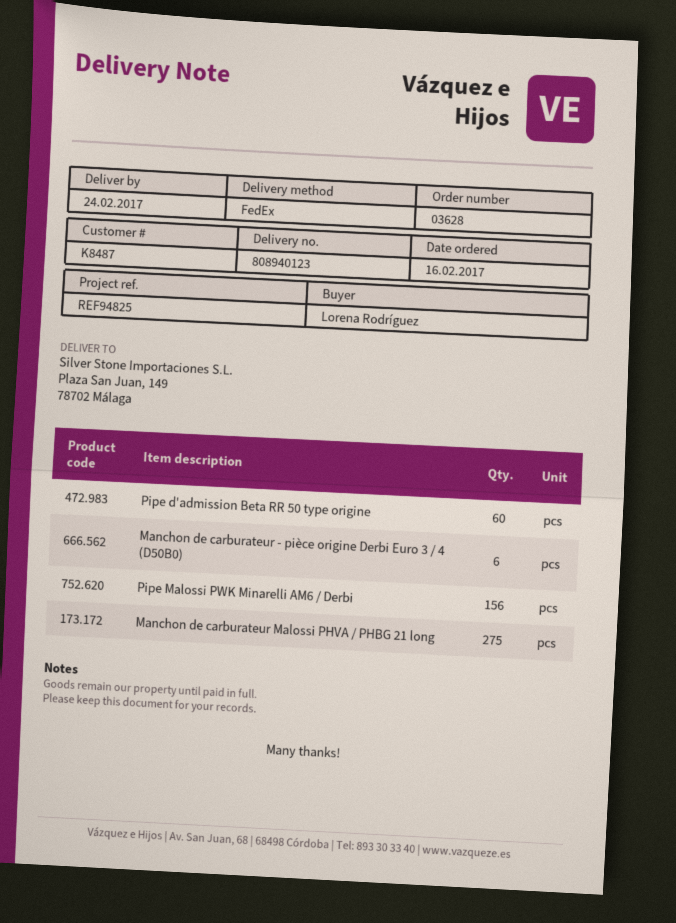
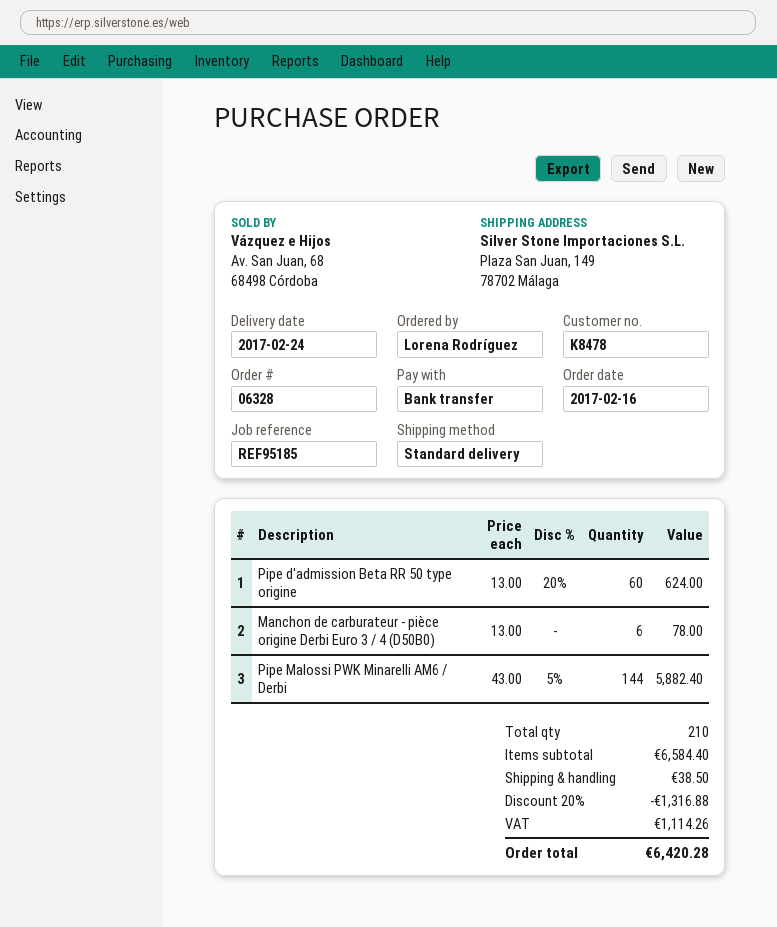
order number: 03628 -> 06328
customer number: K8487 -> K8478
reference: REF94825 -> REF95185
shipping method: FedEx -> standard
Pipe Malossi PWK Minarelli AM6 / Derbi: 156 -> 144
Manchon de carburateur Malossi PHVA / PHBG 21 long: 275 -> none

